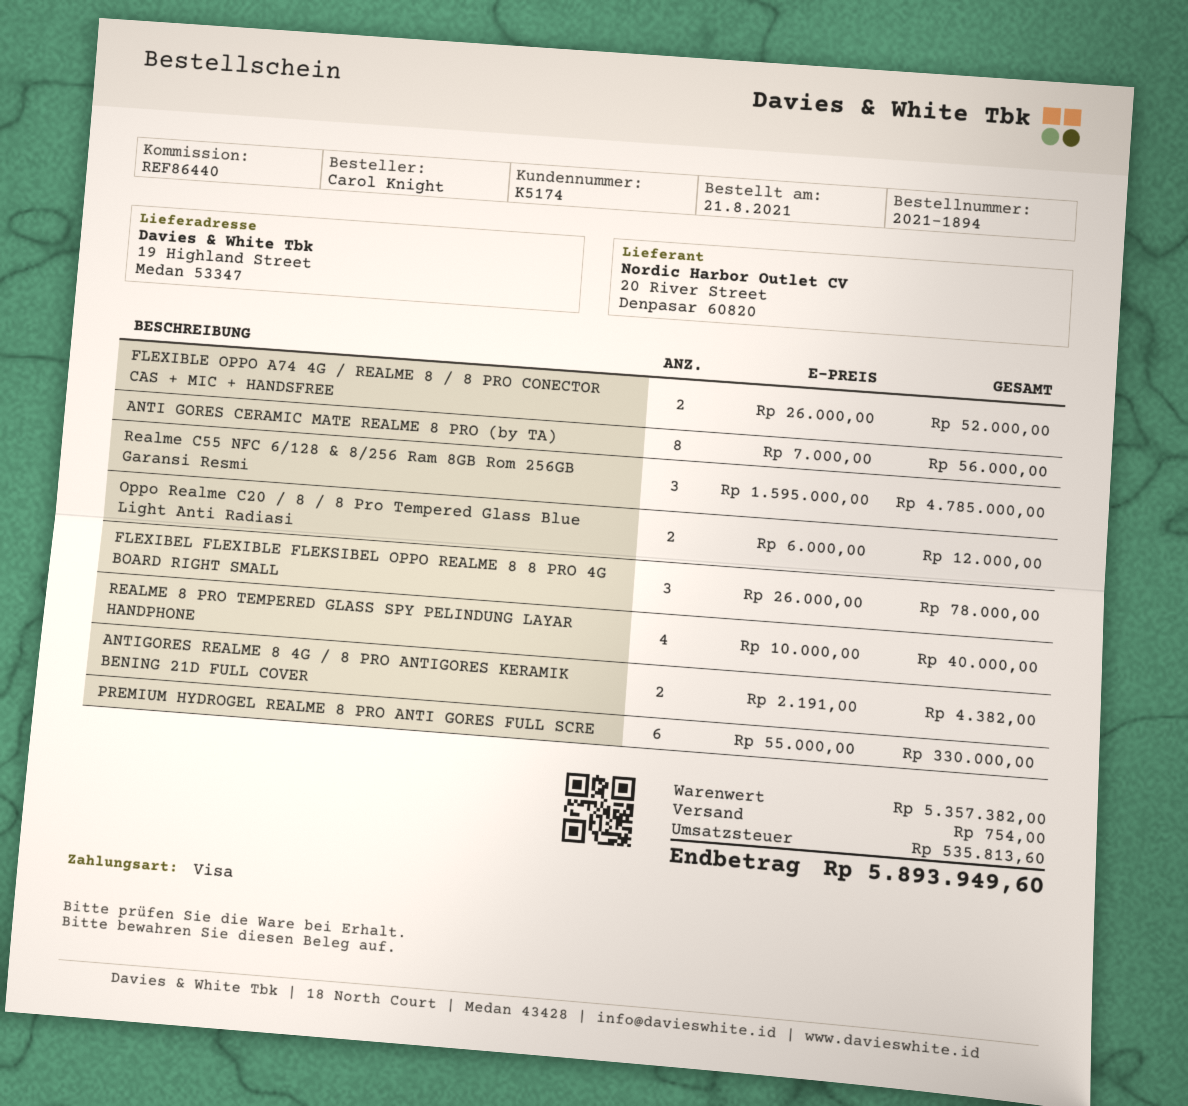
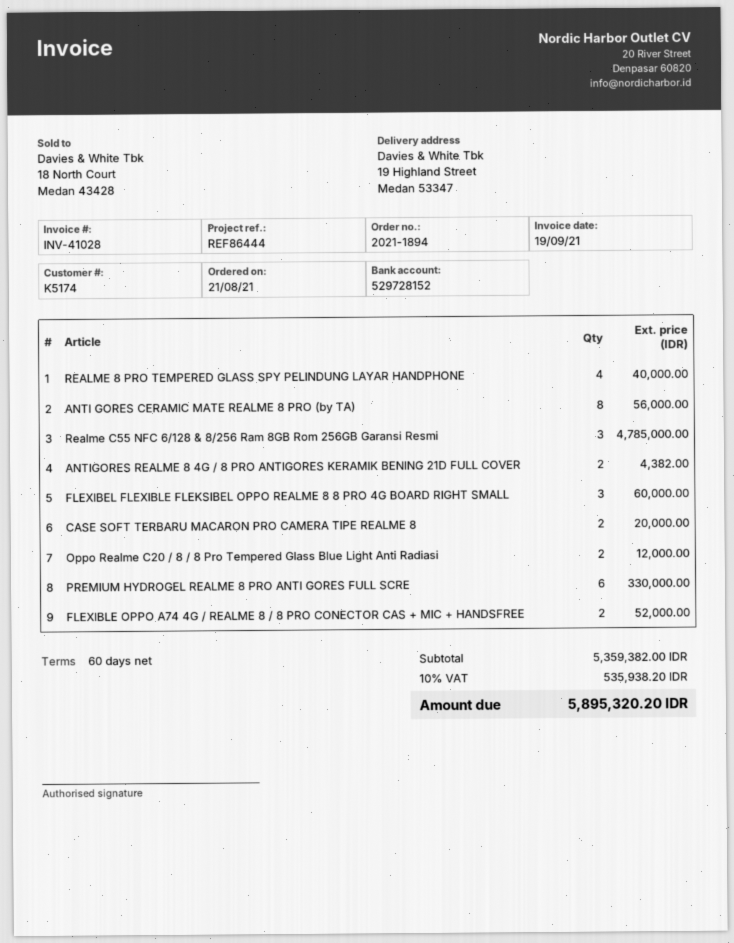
reference: REF86440 -> REF86444
FLEXIBEL FLEXIBLE FLEKSIBEL OPPO REALME 8 8 PRO 4G BOARD RIGHT SMALL: 3 for 78000.00 -> 3 for 60000.00
CASE SOFT TERBARU MACARON PRO CAMERA TIPE REALME 8: none -> 2 for 20000.00
subtotal: 5357382.00 -> 5359382.00
shipping: 754.00 -> none
tax: 535813.60 -> 535938.20
total: 5893949.60 -> 5895320.20

